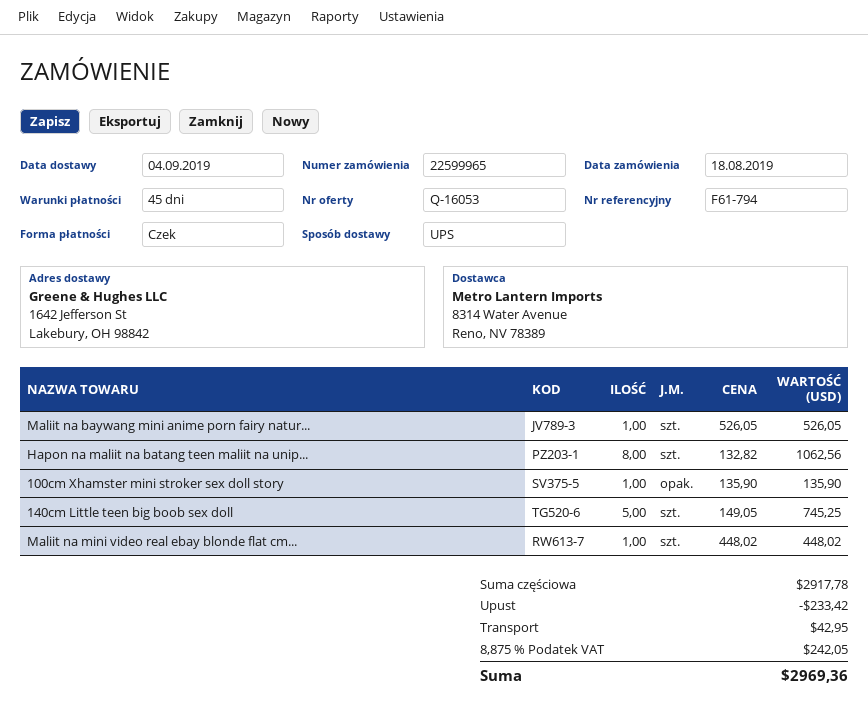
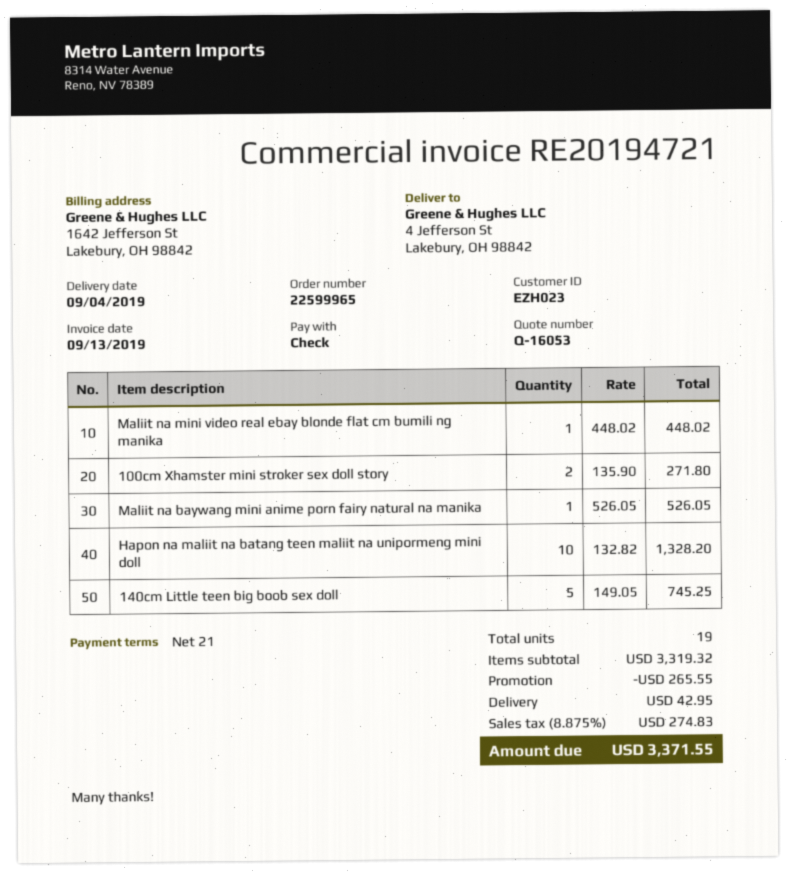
payment terms: 45 days -> 21 days
ship to: 1642 Jefferson St, Lakebury, OH 98842 -> 4 Jefferson St, Lakebury, OH 98842
Hapon na maliit na batang teen maliit na unip...: 8 x 132.82 = 1062.56 -> 10 x 132.82 = 1328.20
100cm Xhamster mini stroker sex doll story: 1 x 135.90 = 135.90 -> 2 x 135.90 = 271.80
subtotal: 2917.78 -> 3319.32
discount: 233.42 -> 265.55
tax: 8.875% = 242.05 -> 8.875% = 274.83
total: 2969.36 -> 3371.55

